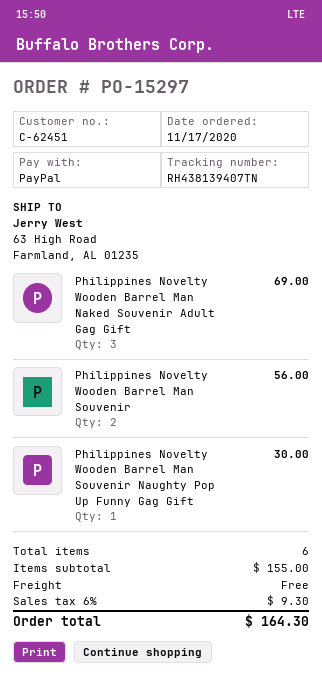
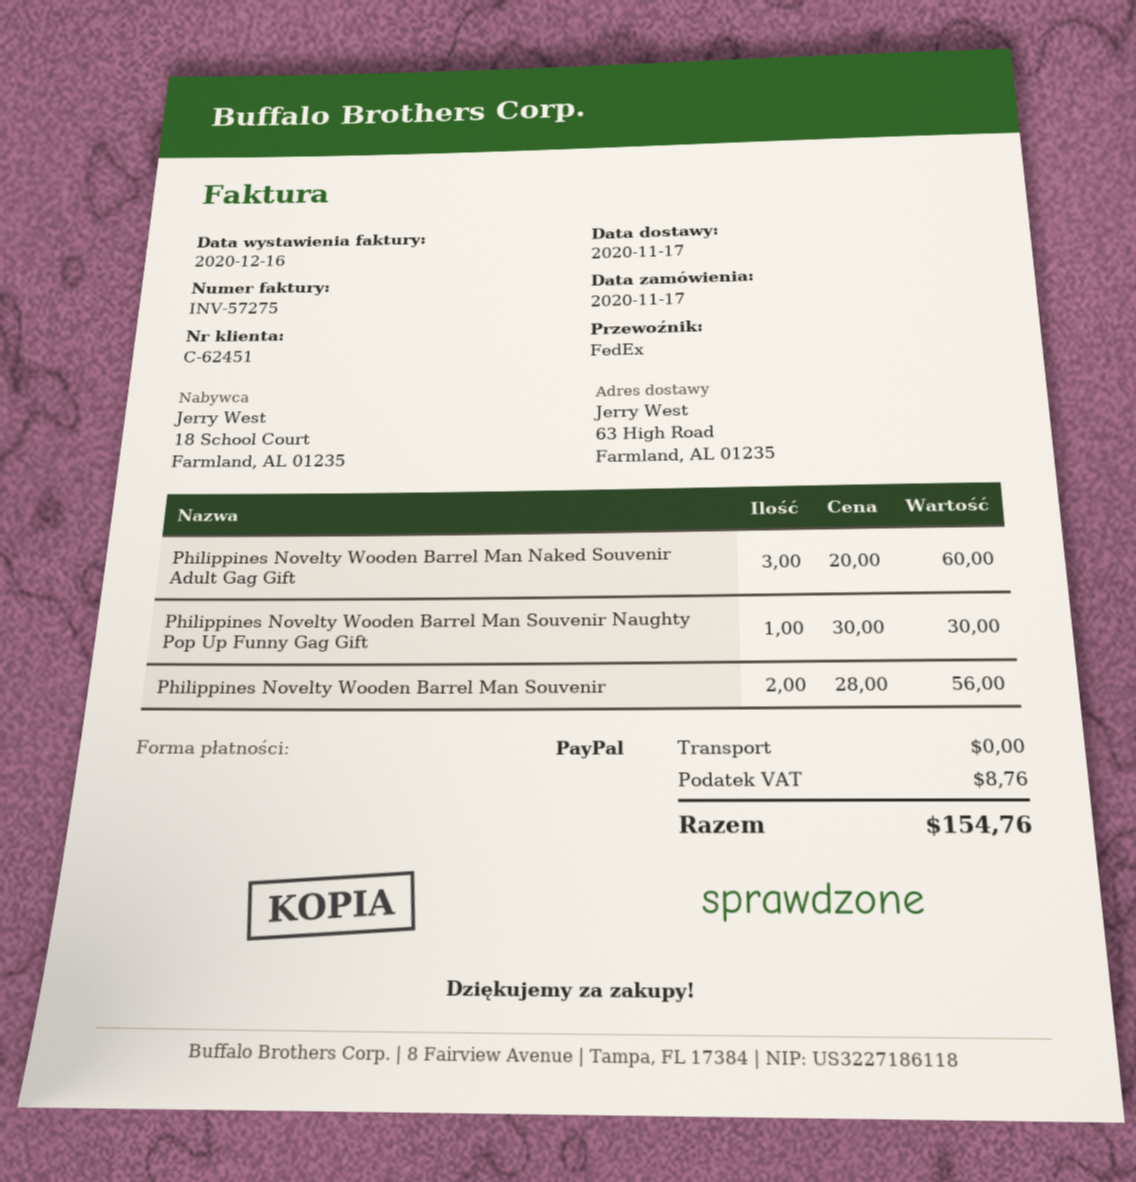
Philippines Novelty Wooden Barrel Man Naked Souvenir Adult Gag Gift: 3 for 69.00 -> 3 for 60.00
tax: 9.30 -> 8.76
total: 164.30 -> 154.76

